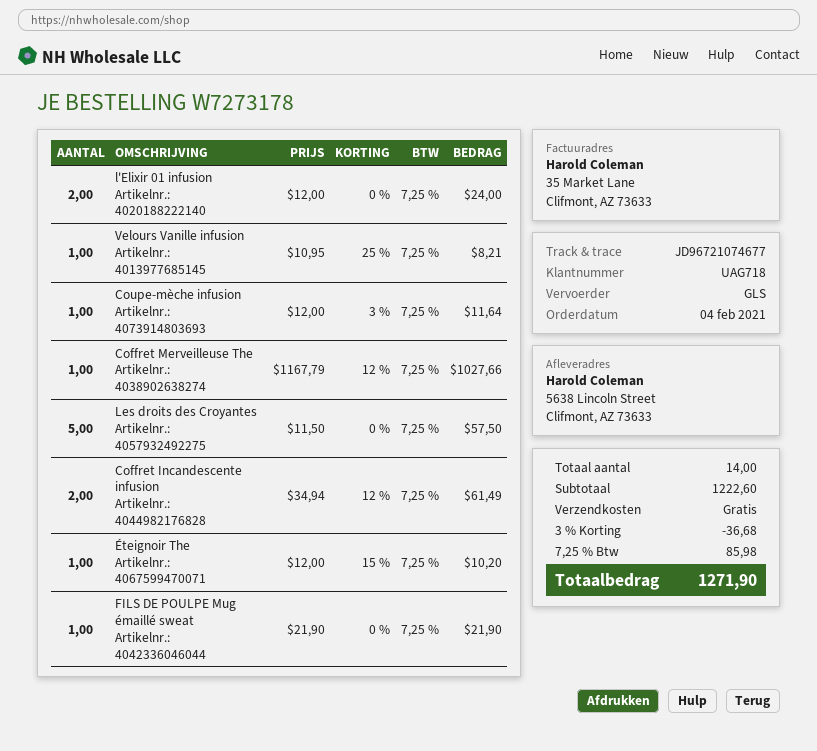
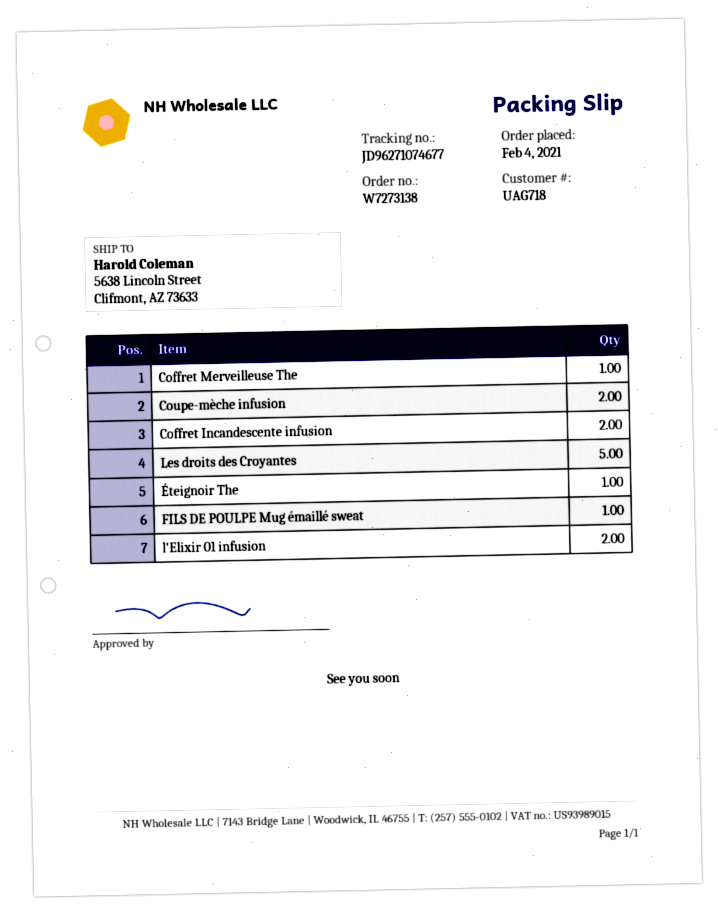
order number: W7273178 -> W7273138
tracking number: JD96721074677 -> JD96271074677
Velours Vanille infusion: 1 -> none
Coupe-mèche infusion: 1 -> 2

